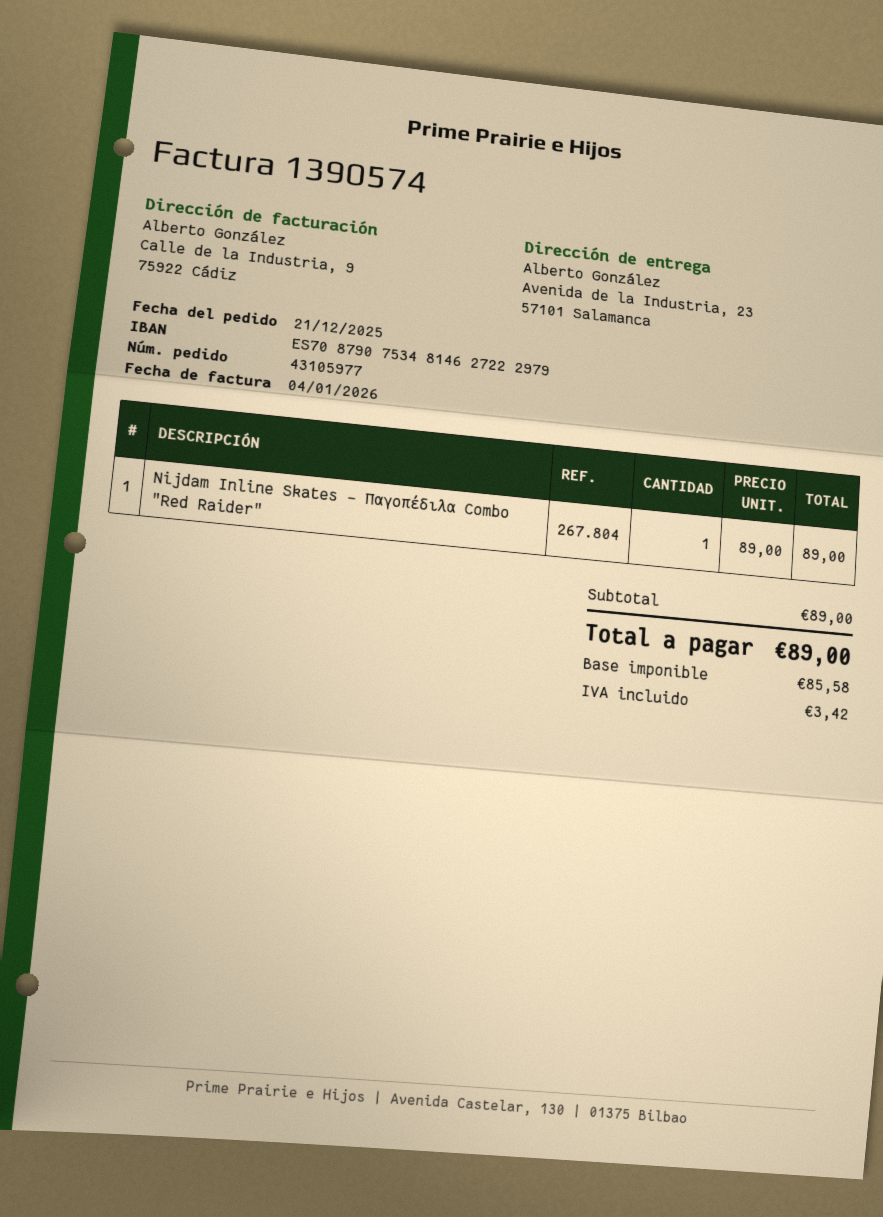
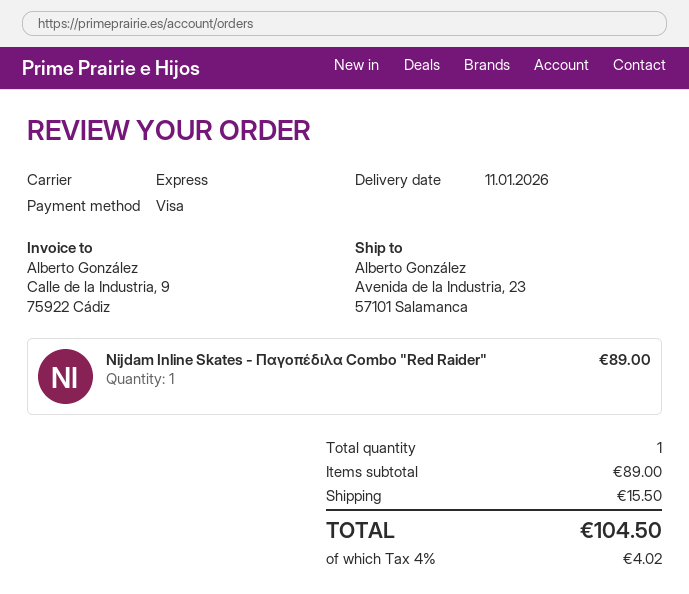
shipping: none -> 15.50
tax: 3.42 -> 4.02
total: 89.00 -> 104.50

